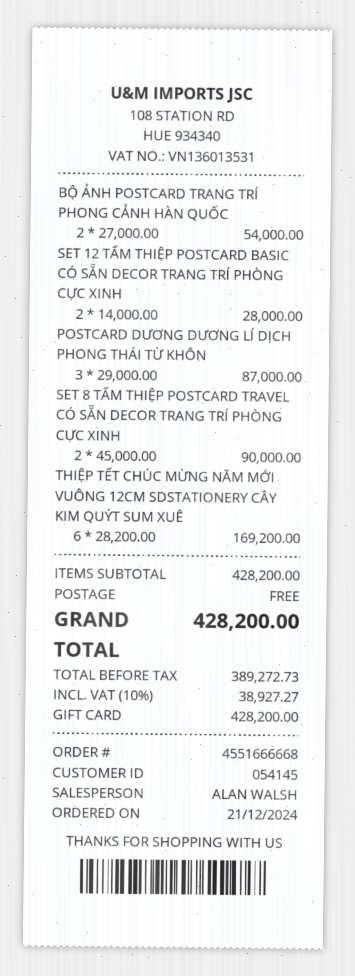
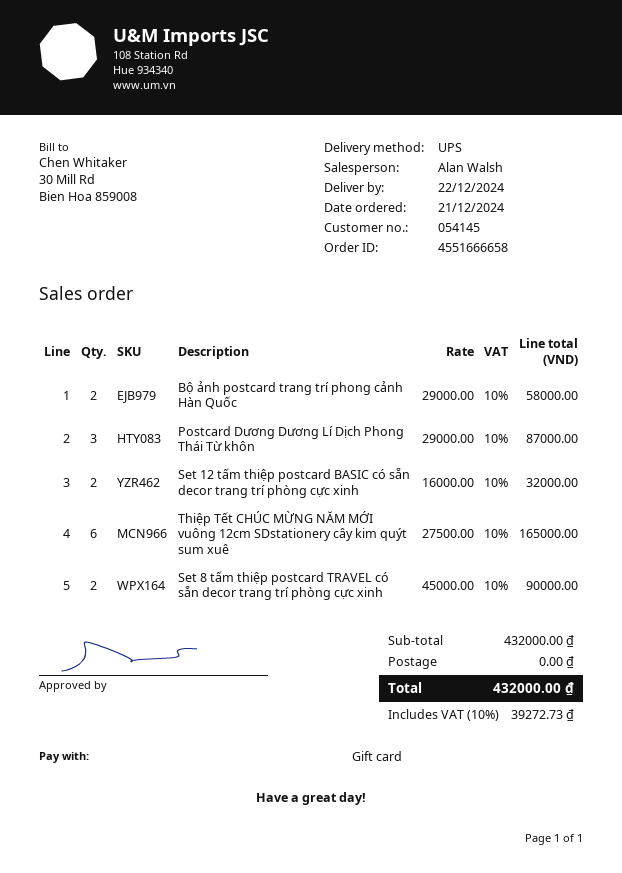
order number: 4551666668 -> 4551666658
BỘ ẢNH POSTCARD TRANG TRÍ PHONG CẢNH HÀN QUỐC: 2 x 27000.00 = 54000.00 -> 2 x 29000.00 = 58000.00
SET 12 TẤM THIỆP POSTCARD BASIC CÓ SẴN DECOR TRANG TRÍ PHÒNG CỰC XINH: 2 x 14000.00 = 28000.00 -> 2 x 16000.00 = 32000.00
THIỆP TẾT CHÚC MỪNG NĂM MỚI VUÔNG 12CM SDSTATIONERY CÂY KIM QUÝT SUM XUÊ: 6 x 28200.00 = 169200.00 -> 6 x 27500.00 = 165000.00
subtotal: 428200.00 -> 432000.00
tax: 10% = 38927.27 -> 10% = 39272.73
total: 428200.00 -> 432000.00

